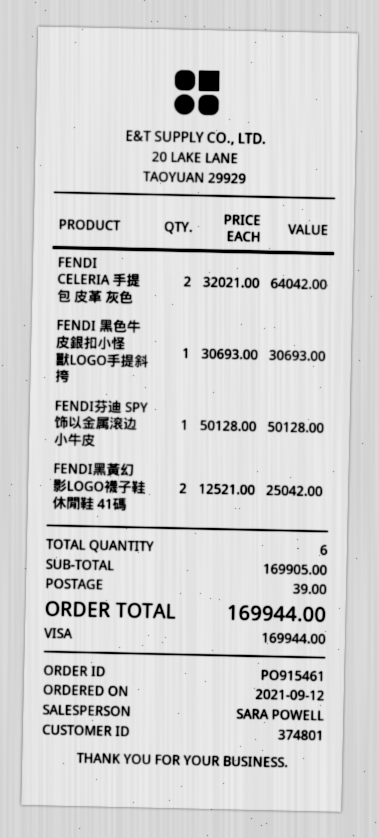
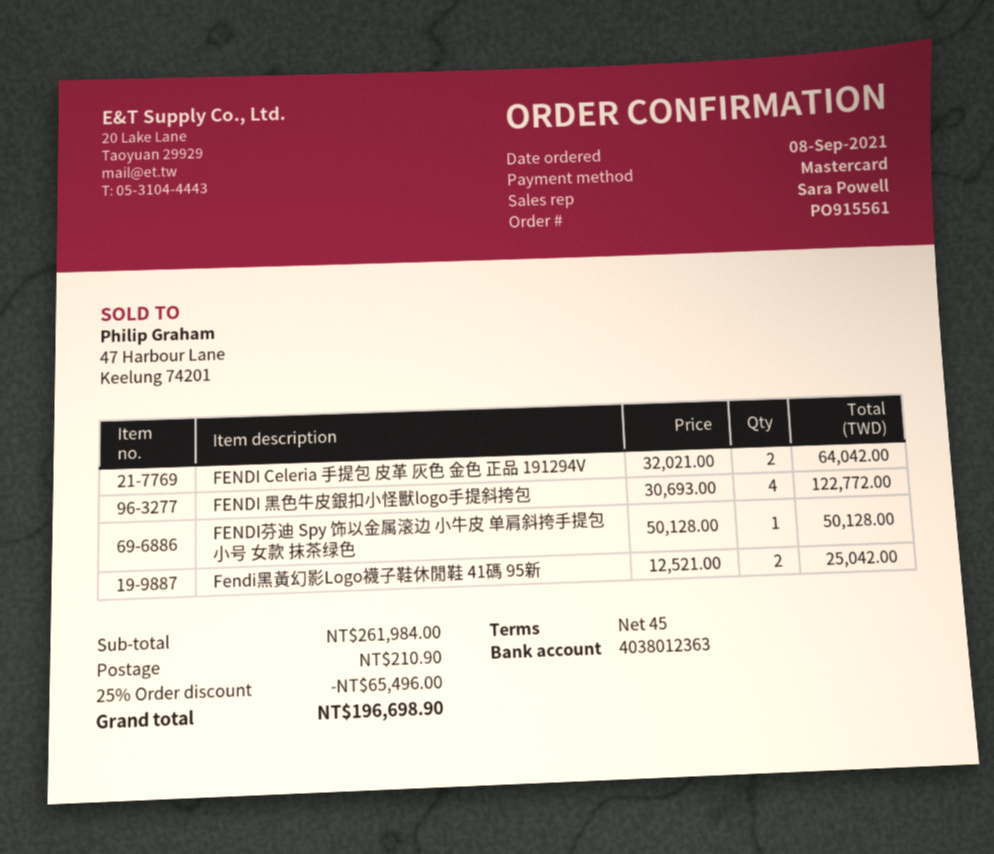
order number: PO915461 -> PO915561
order date: 2021-09-12 -> 2021-09-08
payment method: Visa -> Mastercard
FENDI 黑色牛皮銀扣小怪獸LOGO手提斜挎: 1 x 30693.00 = 30693.00 -> 4 x 30693.00 = 122772.00
subtotal: 169905.00 -> 261984.00
discount: none -> 25% = 65496.00
shipping: 39.00 -> 210.90
total: 169944.00 -> 196698.90

